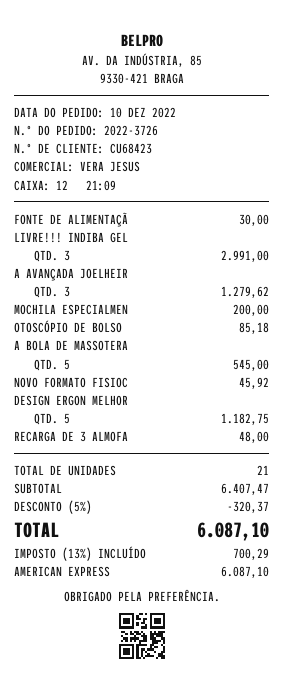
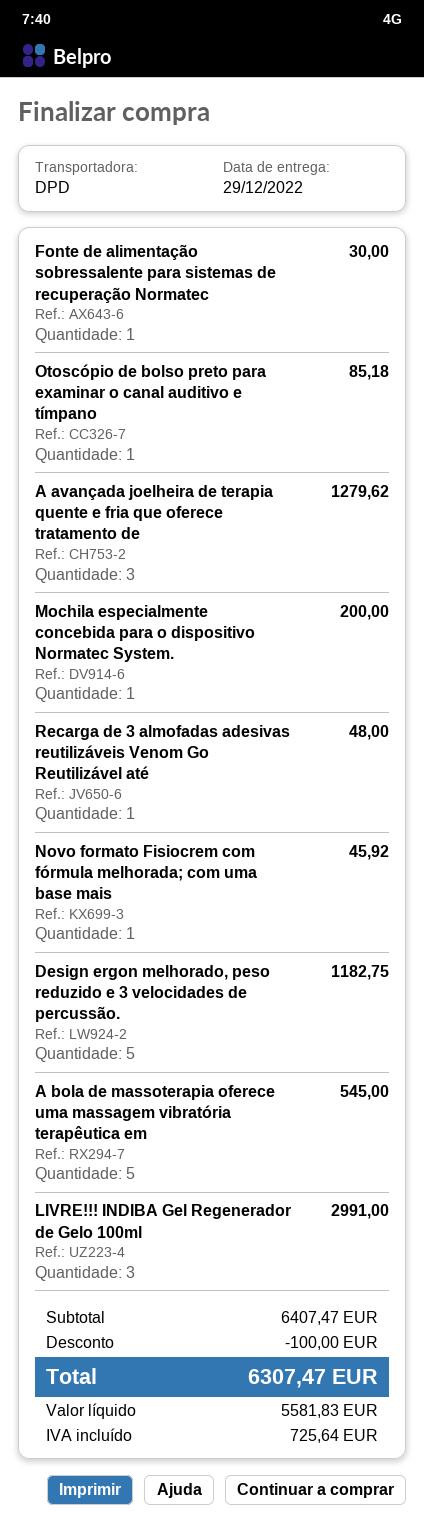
discount: 320.37 -> 100.00
tax: 700.29 -> 725.64
total: 6087.10 -> 6307.47

